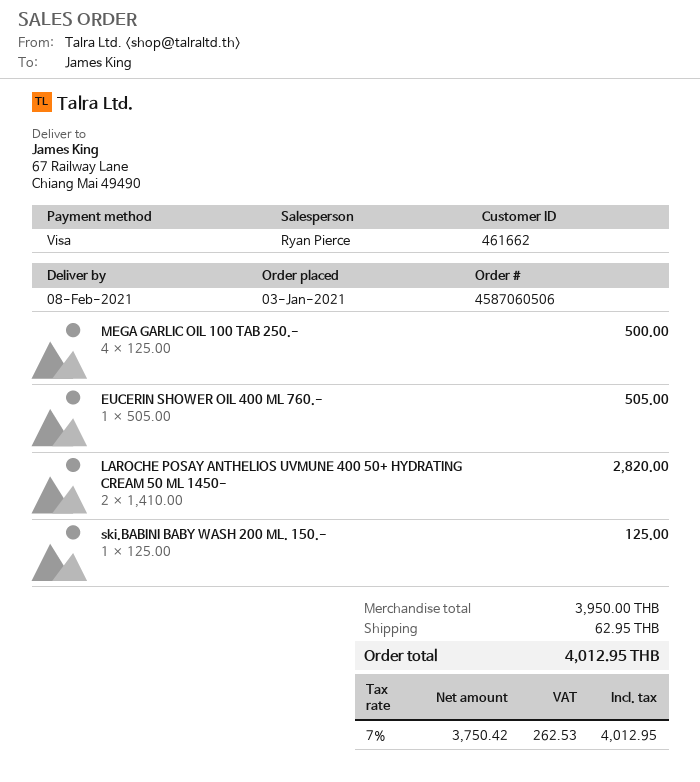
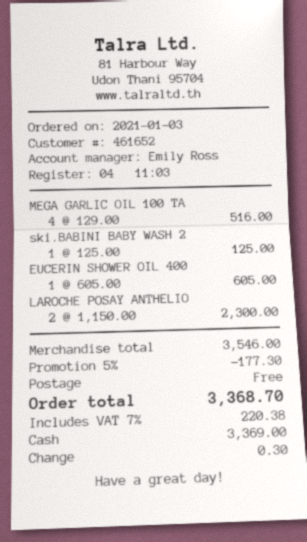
customer number: 461662 -> 461652
sales rep: Ryan Pierce -> Emily Ross
payment method: Visa -> cash
MEGA GARLIC OIL 100 TAB 250.-: 4 x 125.00 = 500.00 -> 4 x 129.00 = 516.00
EUCERIN SHOWER OIL 400 ML 760.-: 1 x 505.00 = 505.00 -> 1 x 605.00 = 605.00
LAROCHE POSAY ANTHELIOS UVMUNE 400 50+ HYDRATING CREAM 50 ML 1450-: 2 x 1410.00 = 2820.00 -> 2 x 1150.00 = 2300.00
subtotal: 3950.00 -> 3546.00
discount: none -> 5% = 177.30
shipping: 62.95 -> 0.00
tax: 7% = 262.53 -> 7% = 220.38
total: 4012.95 -> 3368.70

